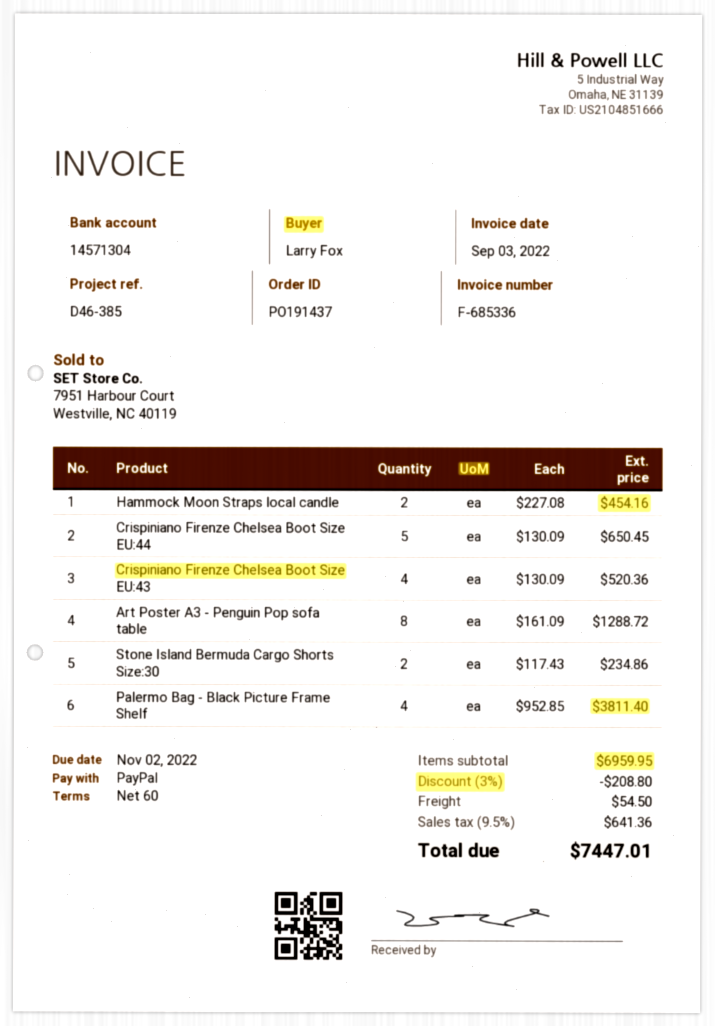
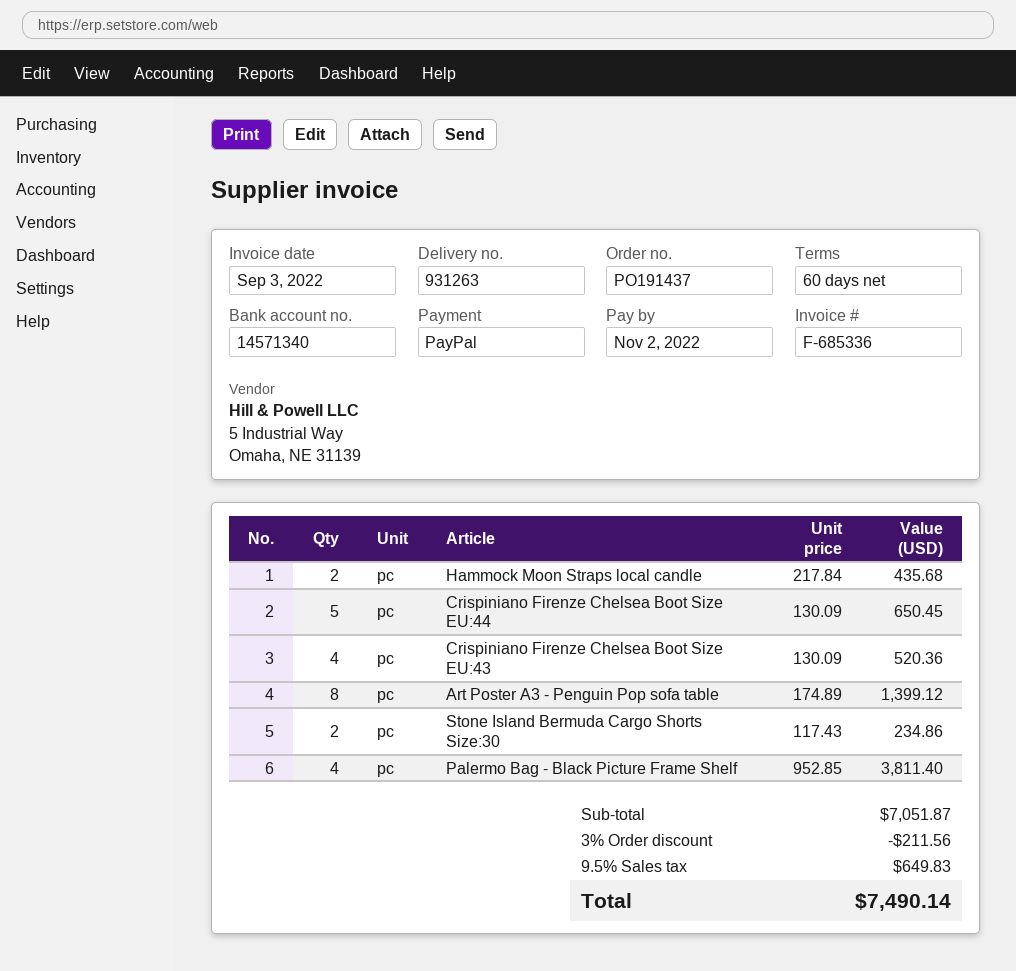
bank account: 14571304 -> 14571340
Hammock Moon Straps local candle: 2 x 227.08 = 454.16 -> 2 x 217.84 = 435.68
Art Poster A3 - Penguin Pop sofa table: 8 x 161.09 = 1288.72 -> 8 x 174.89 = 1399.12
subtotal: 6959.95 -> 7051.87
discount: 3% = 208.80 -> 3% = 211.56
shipping: 54.50 -> none
tax: 9.5% = 641.36 -> 9.5% = 649.83
total: 7447.01 -> 7490.14

